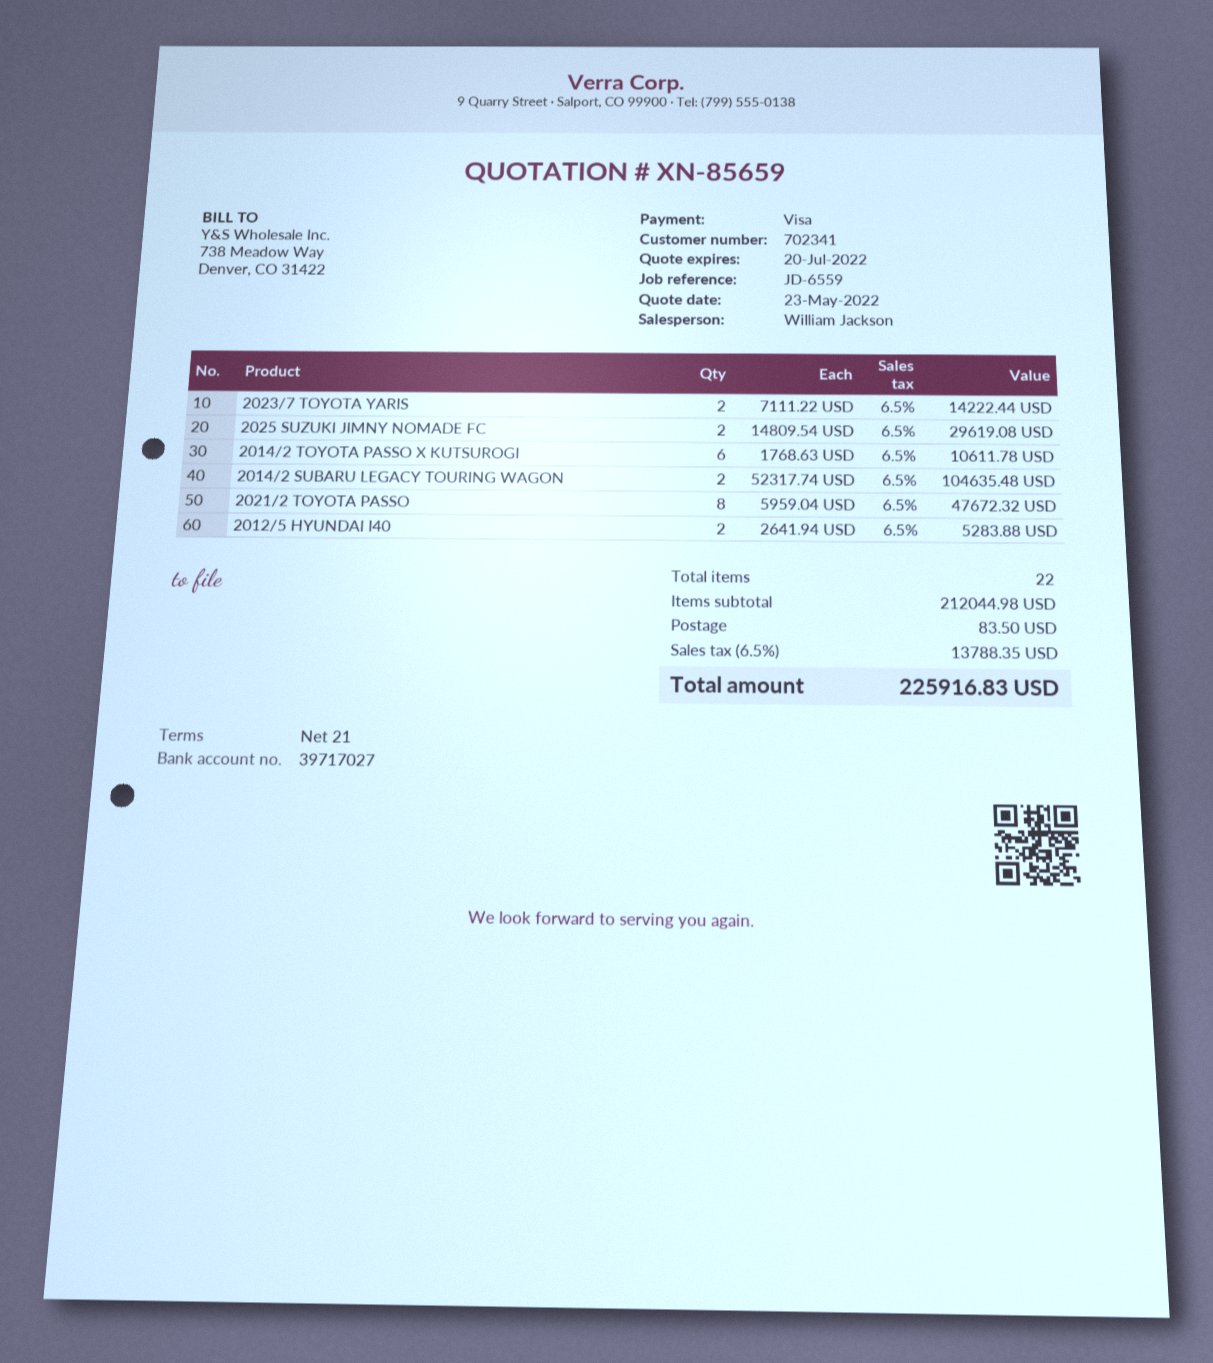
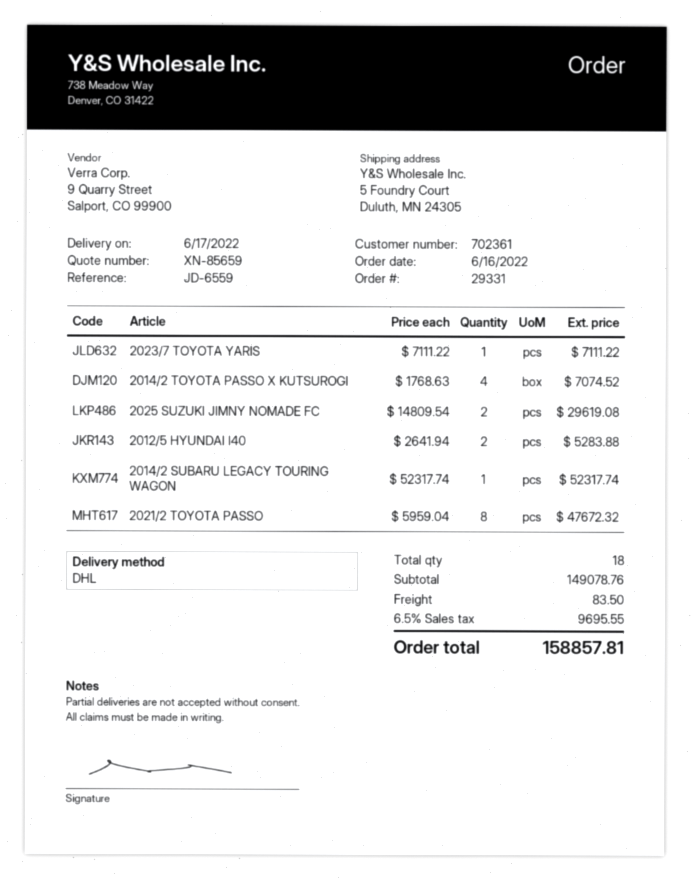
customer number: 702341 -> 702361
2023/7 TOYOTA YARIS: 2 x 7111.22 = 14222.44 -> 1 x 7111.22 = 7111.22
2014/2 TOYOTA PASSO X KUTSUROGI: 6 x 1768.63 = 10611.78 -> 4 x 1768.63 = 7074.52
2014/2 SUBARU LEGACY TOURING WAGON: 2 x 52317.74 = 104635.48 -> 1 x 52317.74 = 52317.74
total quantity: 22 -> 18
subtotal: 212044.98 -> 149078.76
tax: 6.5% = 13788.35 -> 6.5% = 9695.55
total: 225916.83 -> 158857.81

